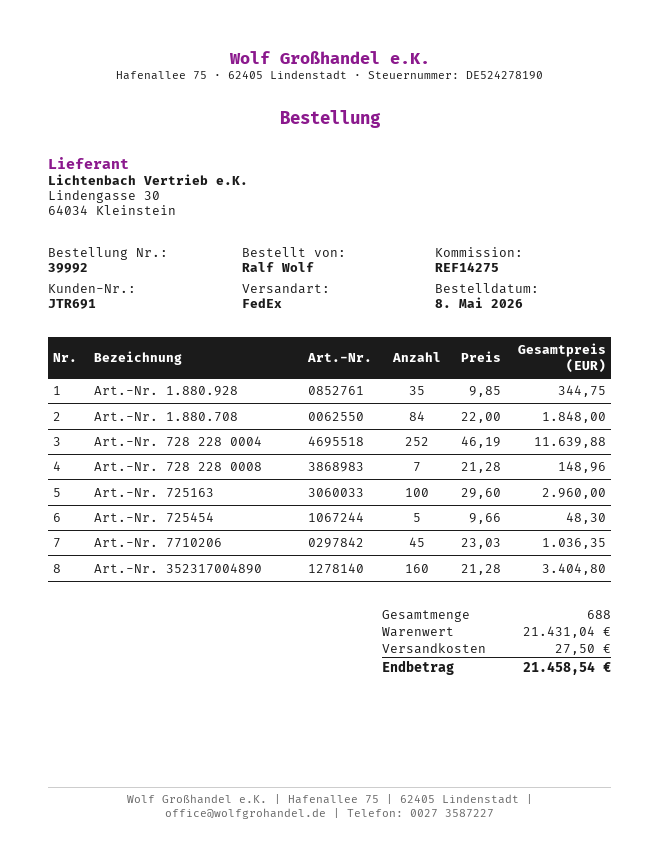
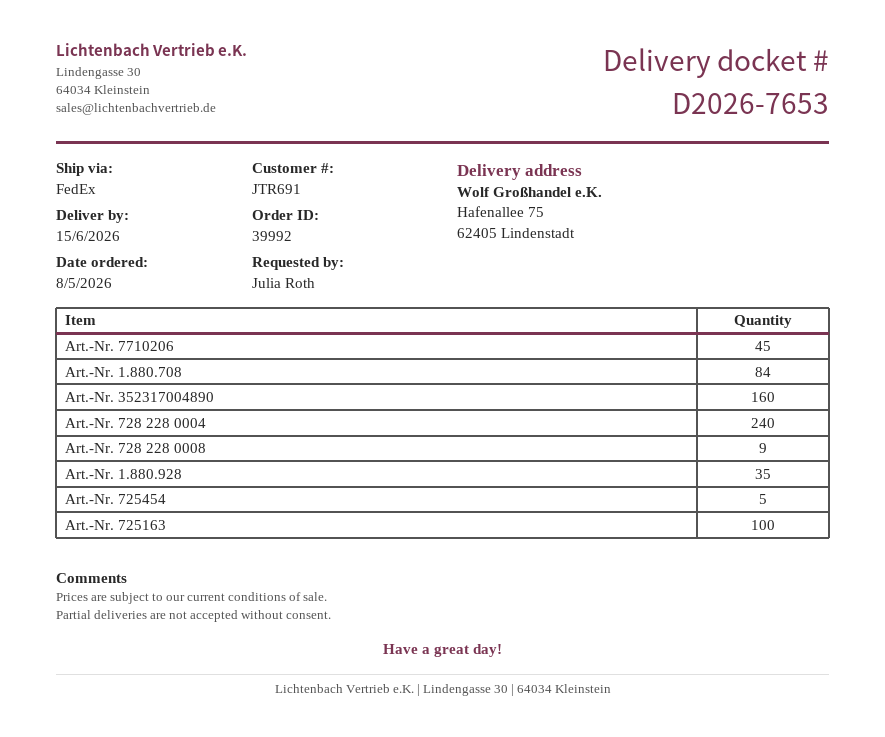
ordered by: Ralf Wolf -> Julia Roth
Art.-Nr. 728 228 0004: 252 -> 240
Art.-Nr. 728 228 0008: 7 -> 9

